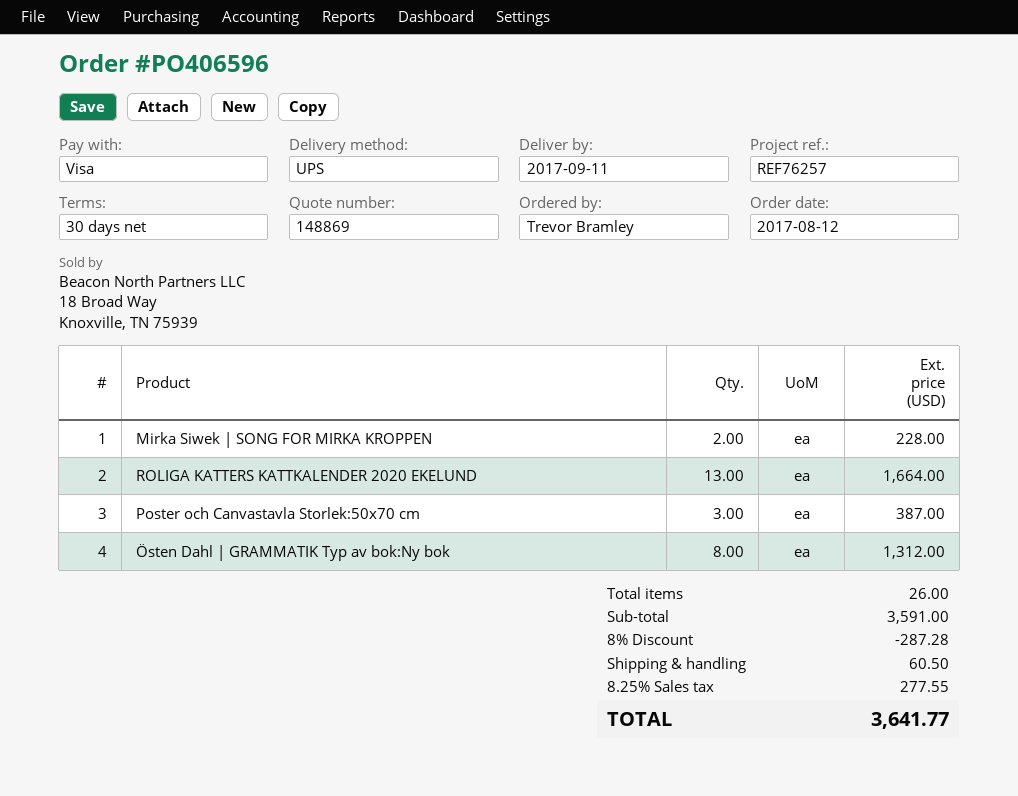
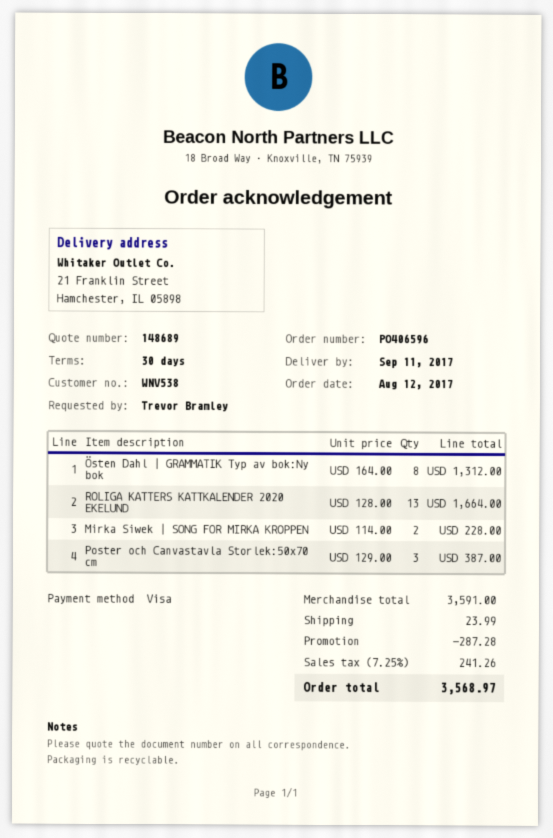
quote number: 148869 -> 148689
shipping: 60.50 -> 23.99
tax: 8.25% = 277.55 -> 7.25% = 241.26
total: 3641.77 -> 3568.97

